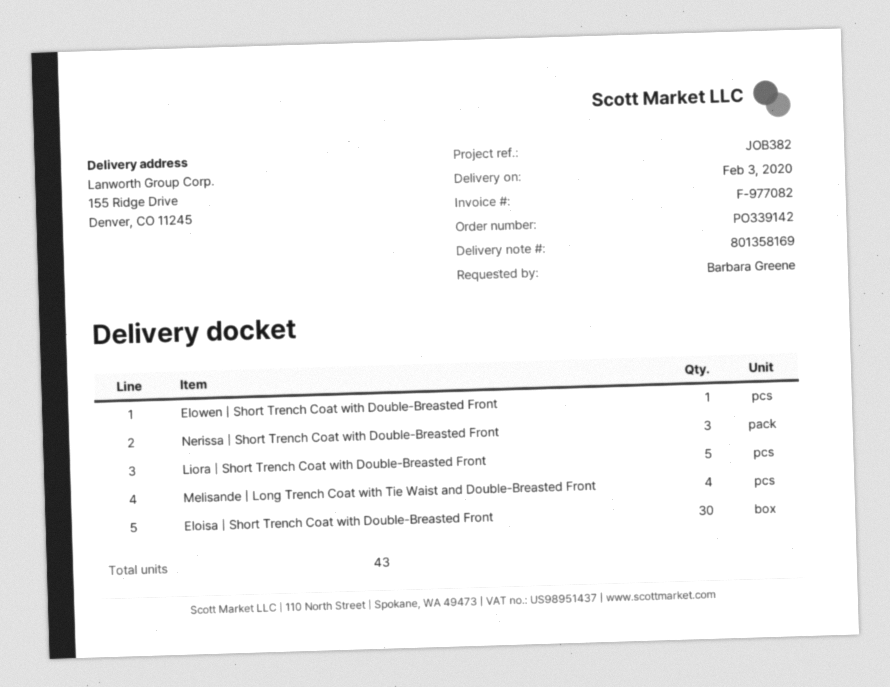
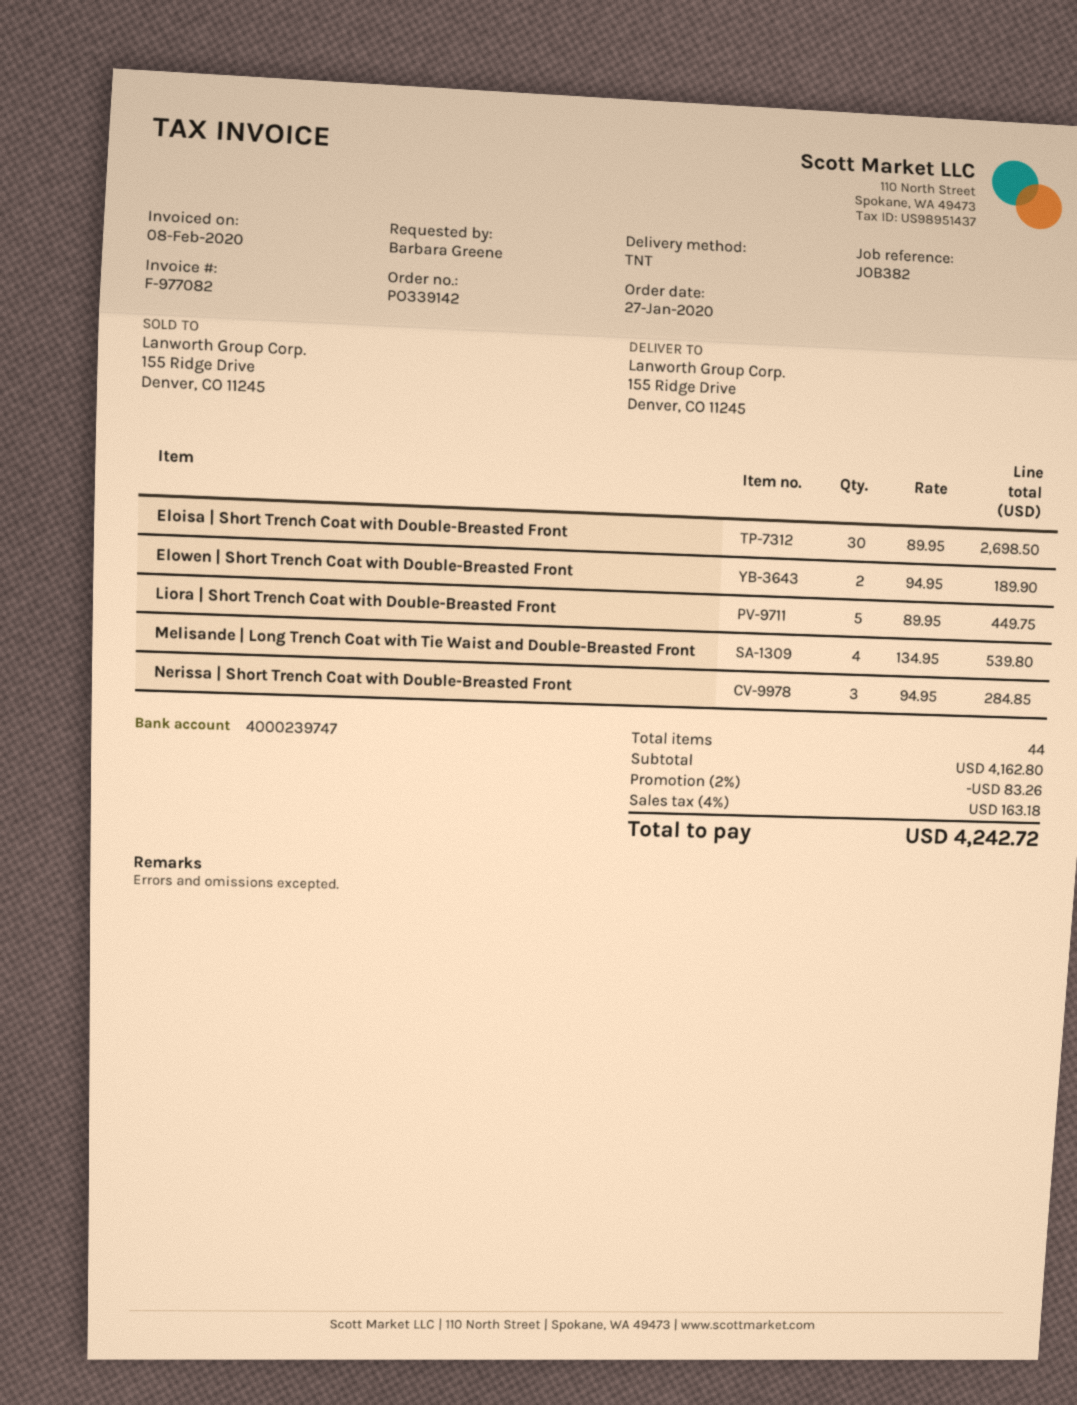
Elowen | Short Trench Coat with Double-Breasted Front: 1 -> 2
total quantity: 43 -> 44

